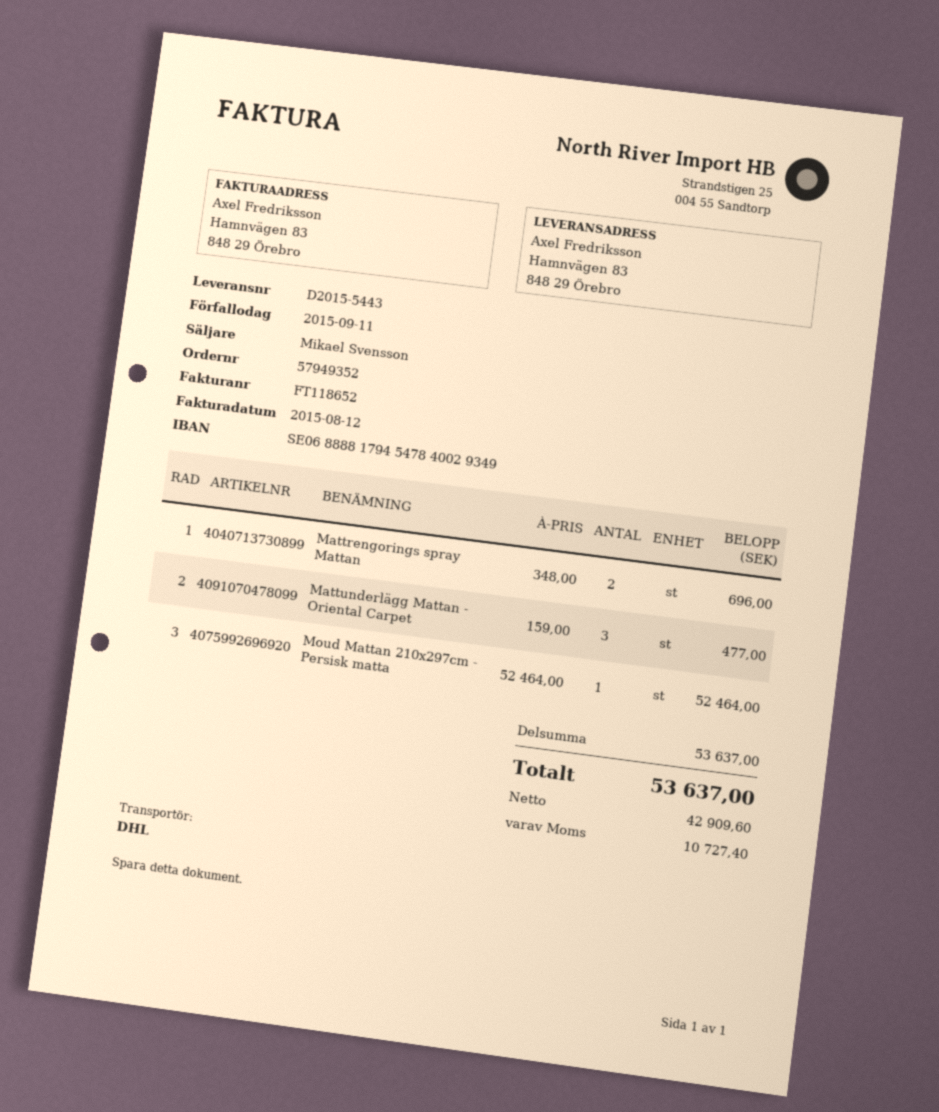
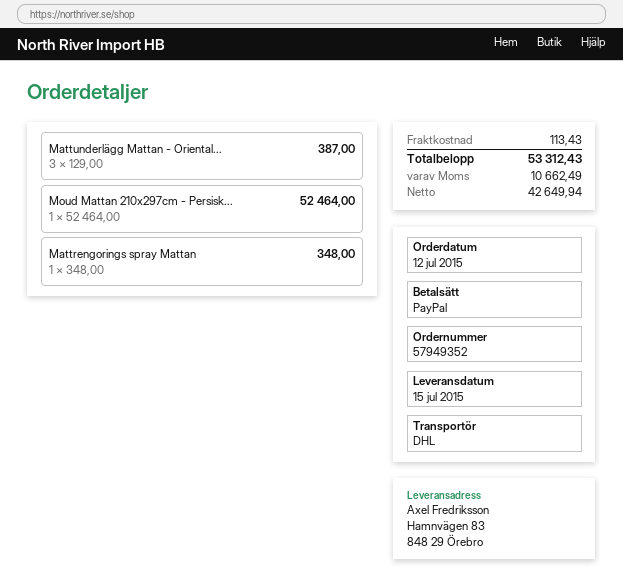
Mattrengorings spray Mattan: 2 x 348.00 = 696.00 -> 1 x 348.00 = 348.00
Mattunderlägg Mattan - Oriental Carpet: 3 x 159.00 = 477.00 -> 3 x 129.00 = 387.00
shipping: none -> 113.43
net: 42909.60 -> 42649.94
tax: 10727.40 -> 10662.49
total: 53637.00 -> 53312.43

